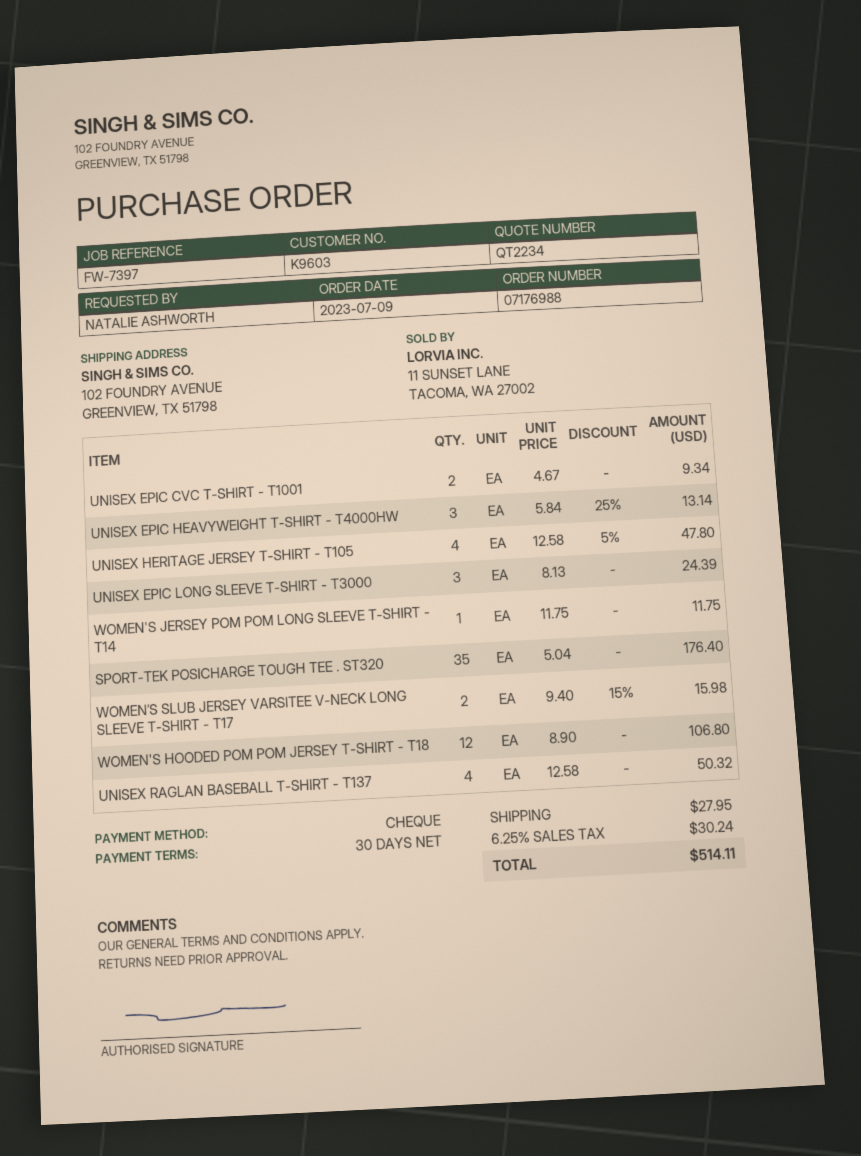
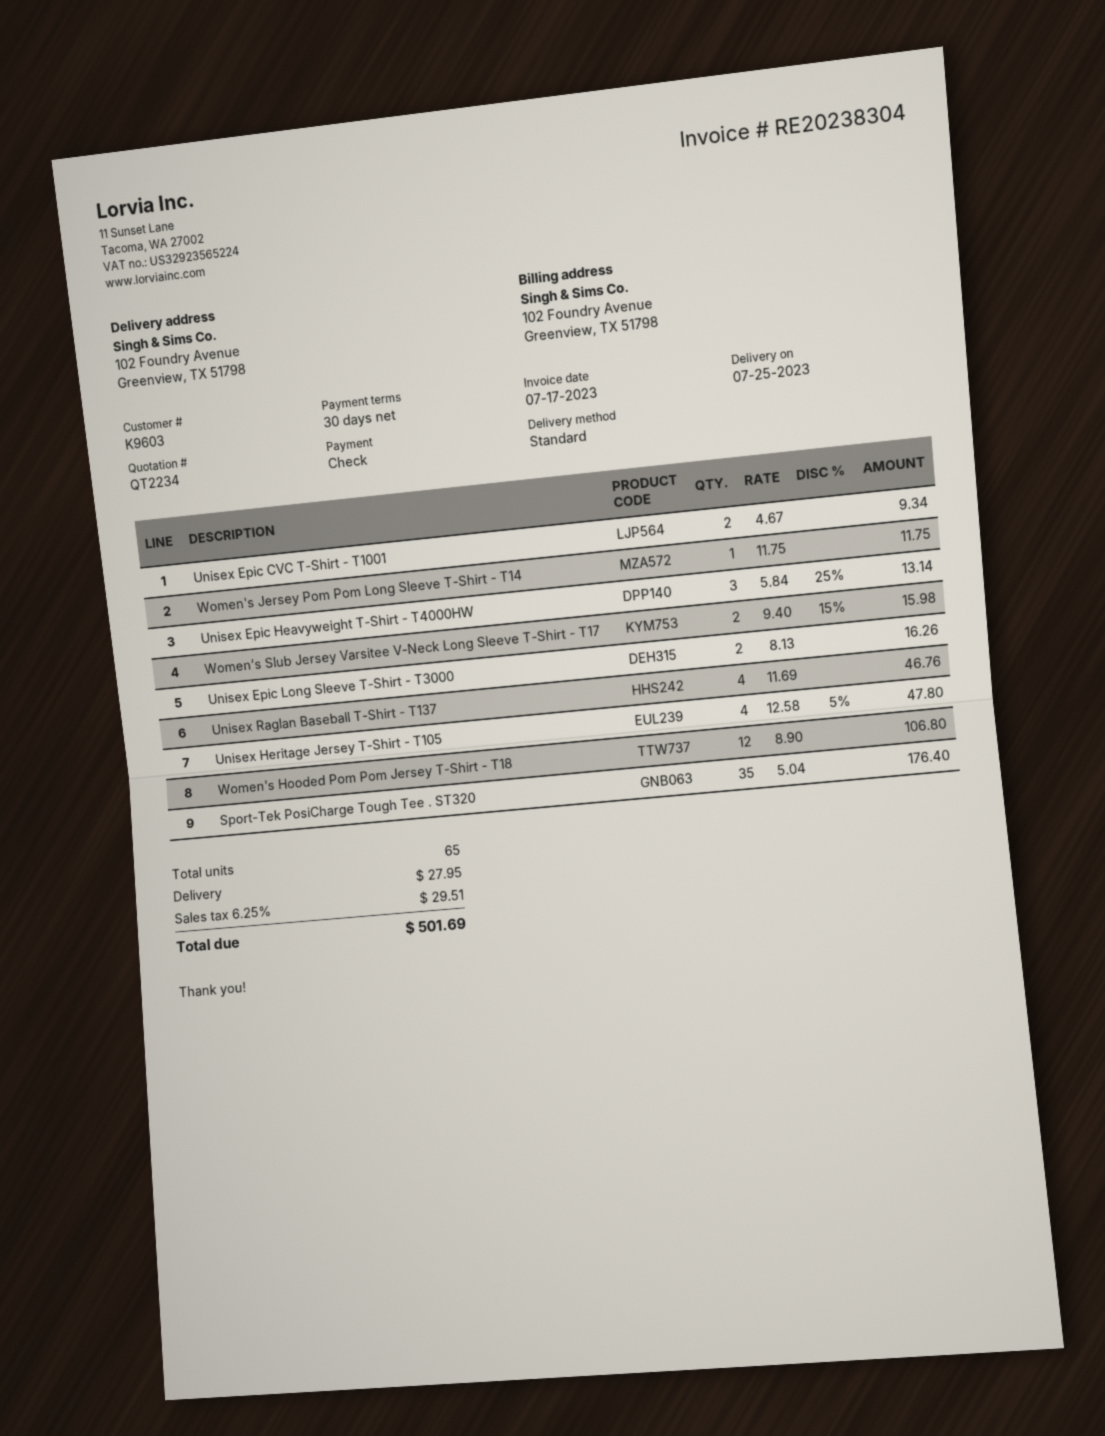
UNISEX EPIC LONG SLEEVE T-SHIRT - T3000: 3 x 8.13 = 24.39 -> 2 x 8.13 = 16.26
UNISEX RAGLAN BASEBALL T-SHIRT - T137: 4 x 12.58 = 50.32 -> 4 x 11.69 = 46.76
tax: 6.25% = 30.24 -> 6.25% = 29.51
total: 514.11 -> 501.69

